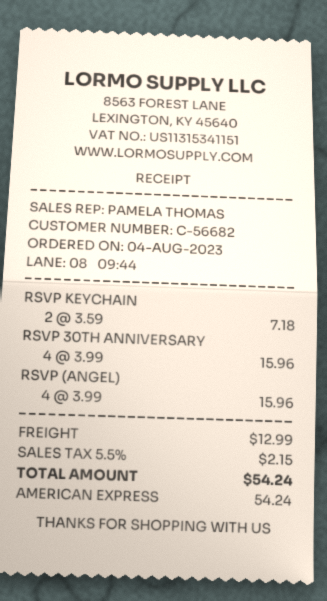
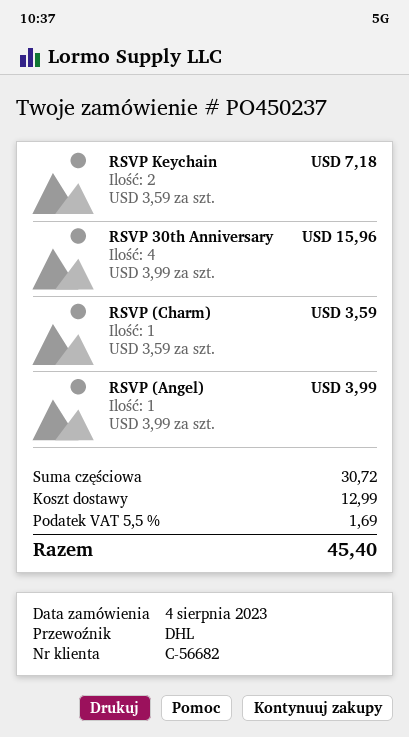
RSVP (ANGEL): 4 x 3.99 = 15.96 -> 1 x 3.99 = 3.99
RSVP (Charm): none -> 1 x 3.59 = 3.59
tax: 5.5% = 2.15 -> 5.5% = 1.69
total: 54.24 -> 45.40

